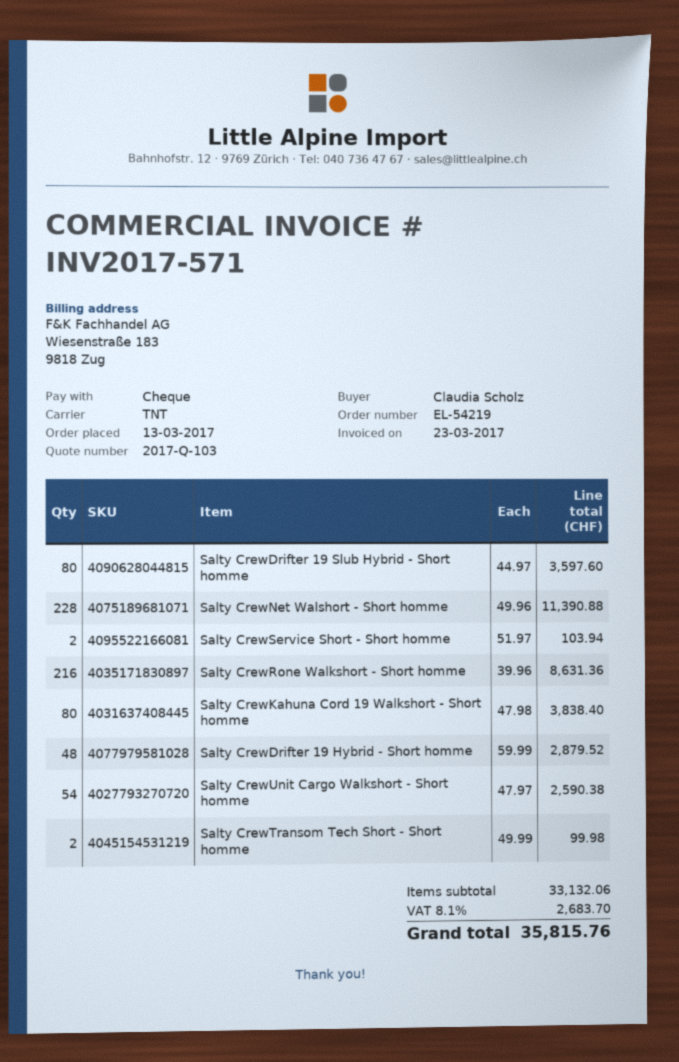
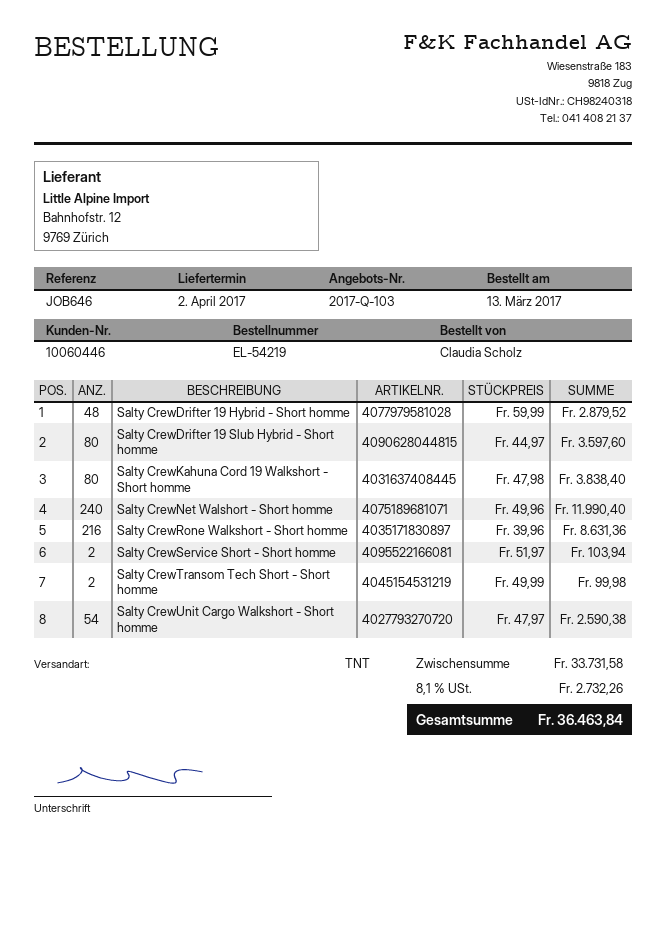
Salty CrewNet Walshort - Short homme: 228 x 49.96 = 11390.88 -> 240 x 49.96 = 11990.40
subtotal: 33132.06 -> 33731.58
tax: 8.1% = 2683.70 -> 8.1% = 2732.26
total: 35815.76 -> 36463.84

